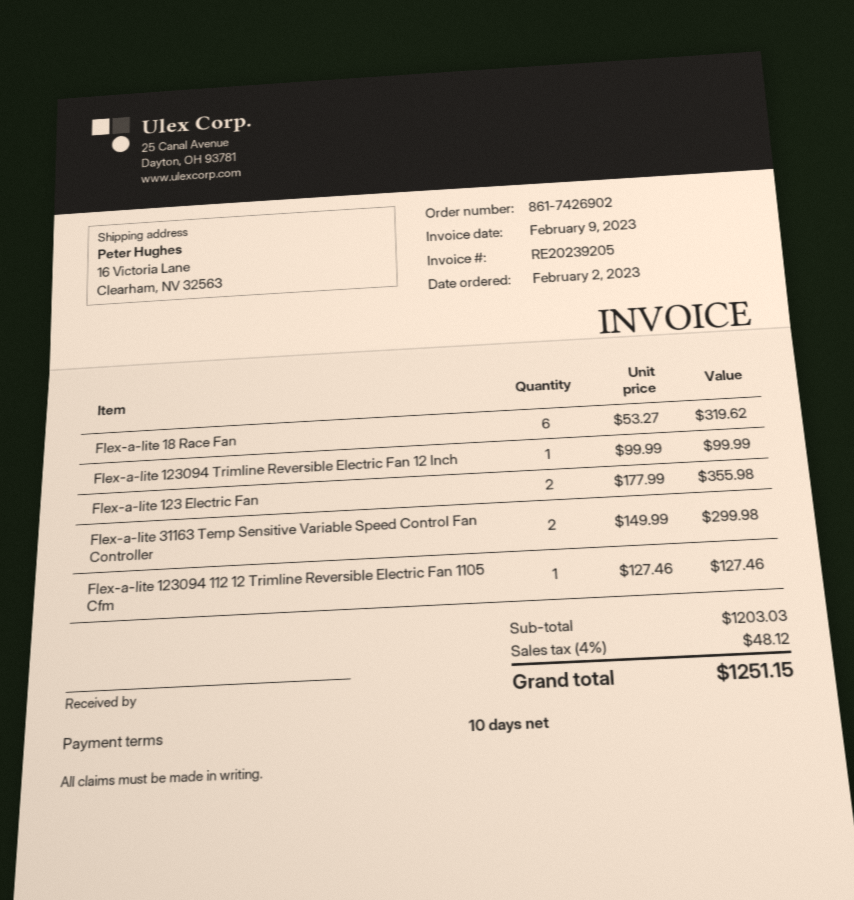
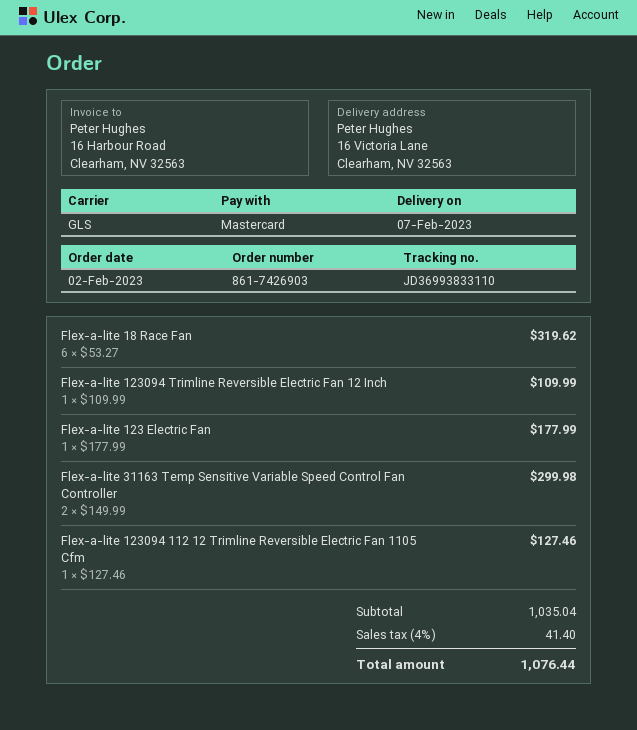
order number: 861-7426902 -> 861-7426903
Flex-a-lite 123094 Trimline Reversible Electric Fan 12 Inch: 1 x 99.99 = 99.99 -> 1 x 109.99 = 109.99
Flex-a-lite 123 Electric Fan: 2 x 177.99 = 355.98 -> 1 x 177.99 = 177.99
subtotal: 1203.03 -> 1035.04
tax: 4% = 48.12 -> 4% = 41.40
total: 1251.15 -> 1076.44

